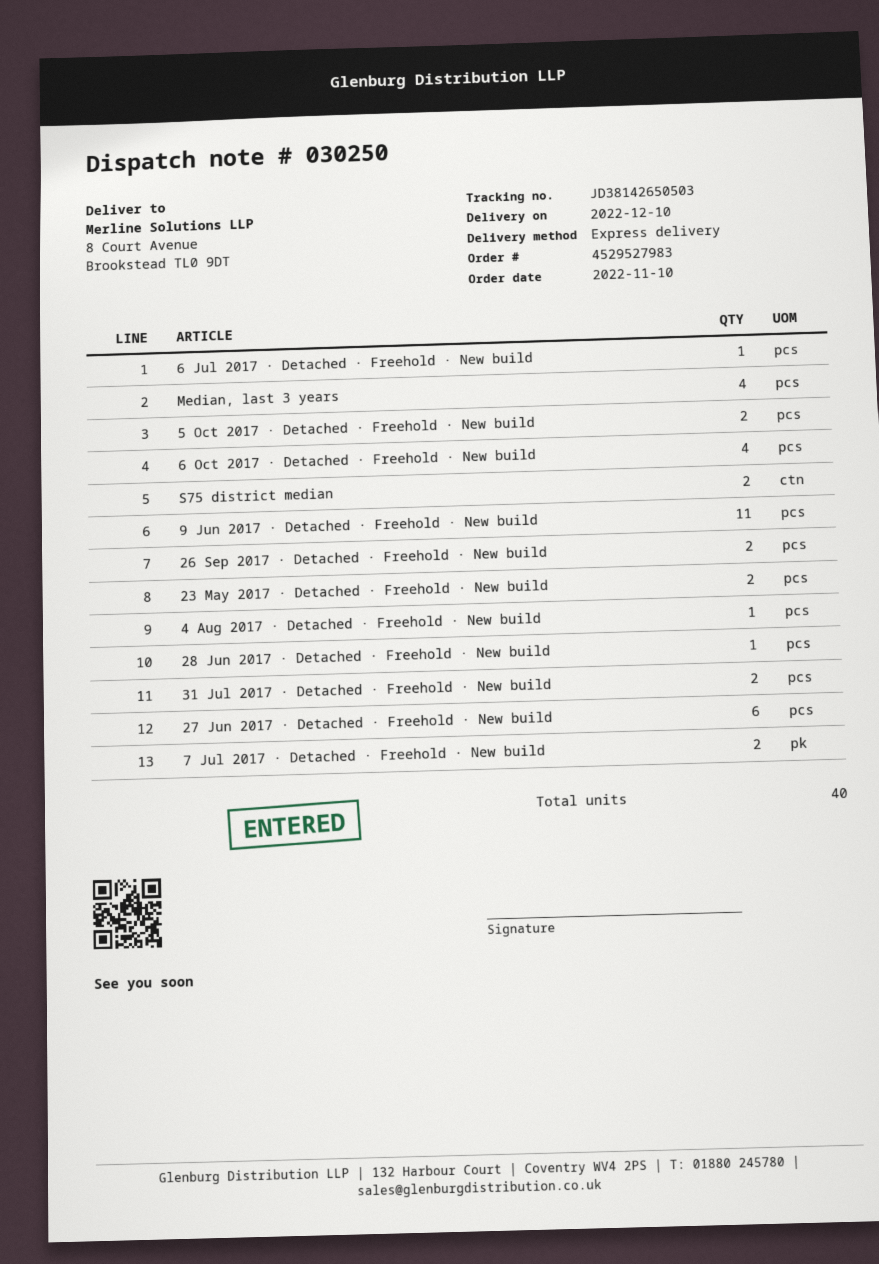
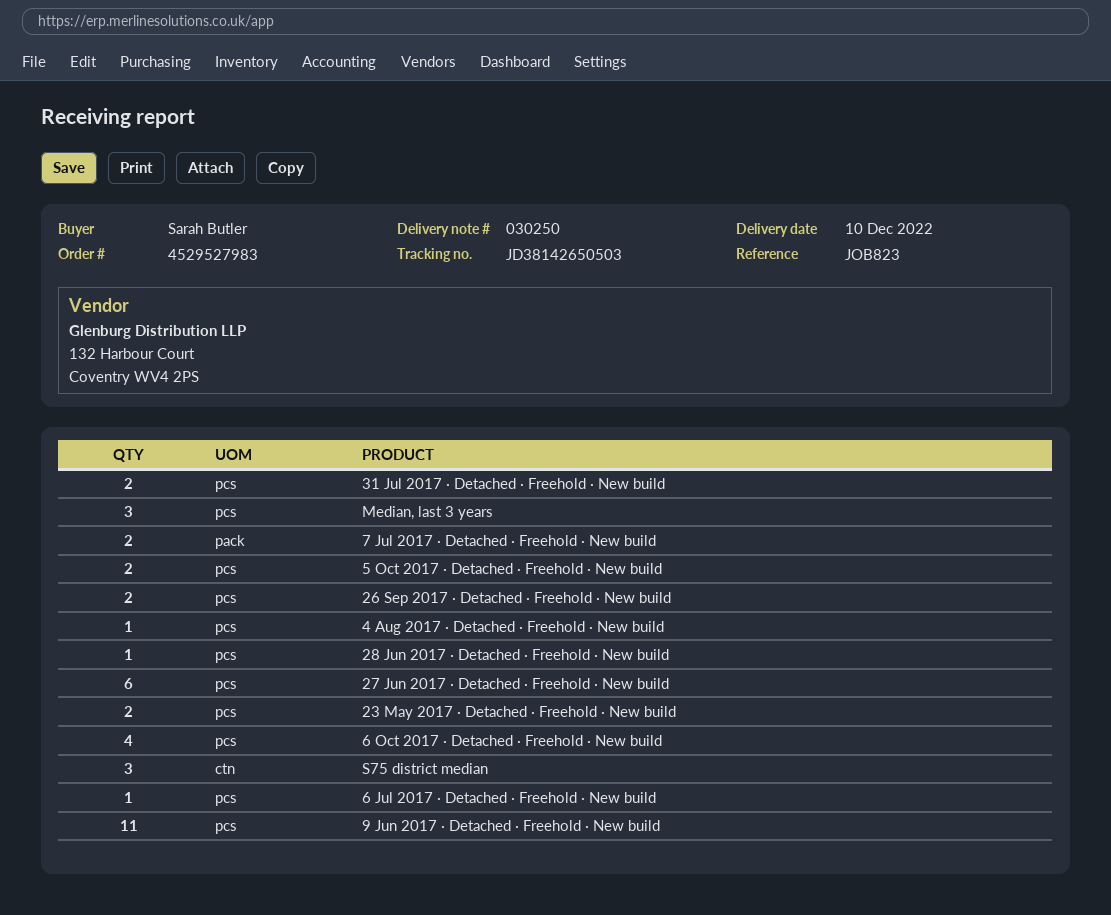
Median, last 3 years: 4 -> 3
S75 district median: 2 -> 3

